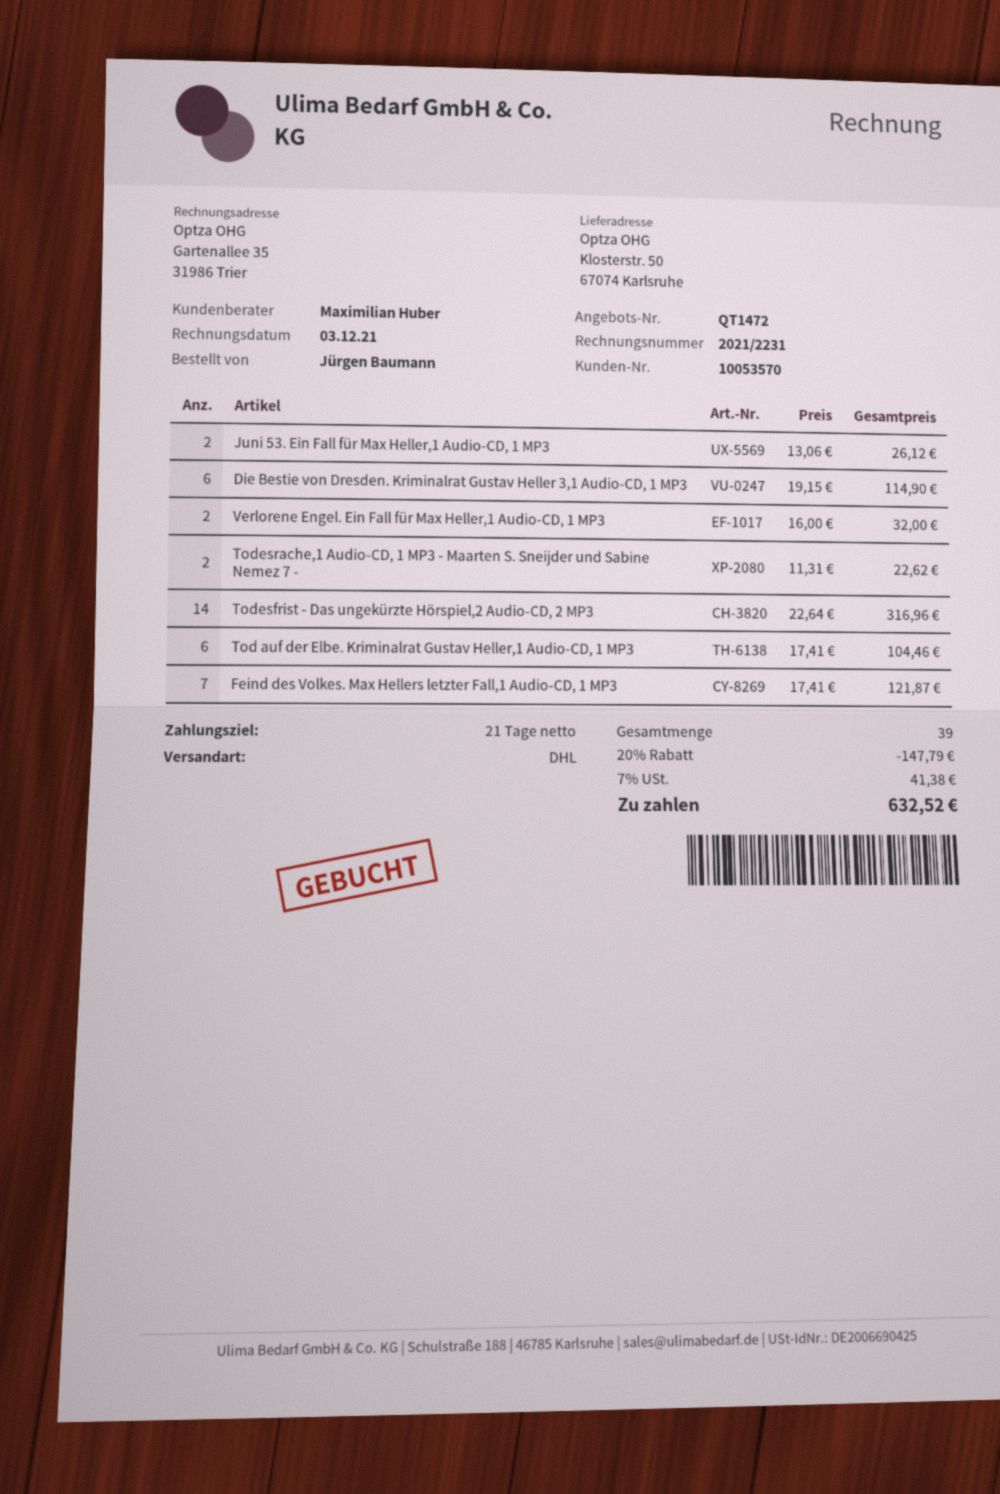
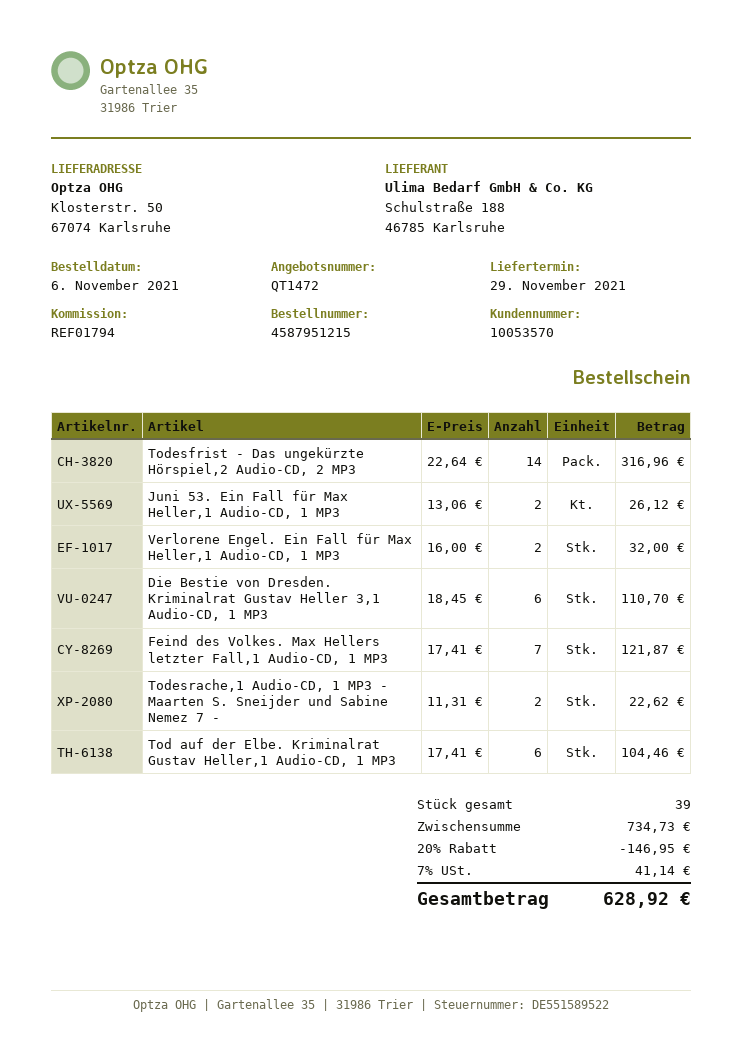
Die Bestie von Dresden. Kriminalrat Gustav Heller 3,1 Audio-CD, 1 MP3: 6 x 19.15 = 114.90 -> 6 x 18.45 = 110.70
discount: 20% = 147.79 -> 20% = 146.95
tax: 7% = 41.38 -> 7% = 41.14
total: 632.52 -> 628.92

